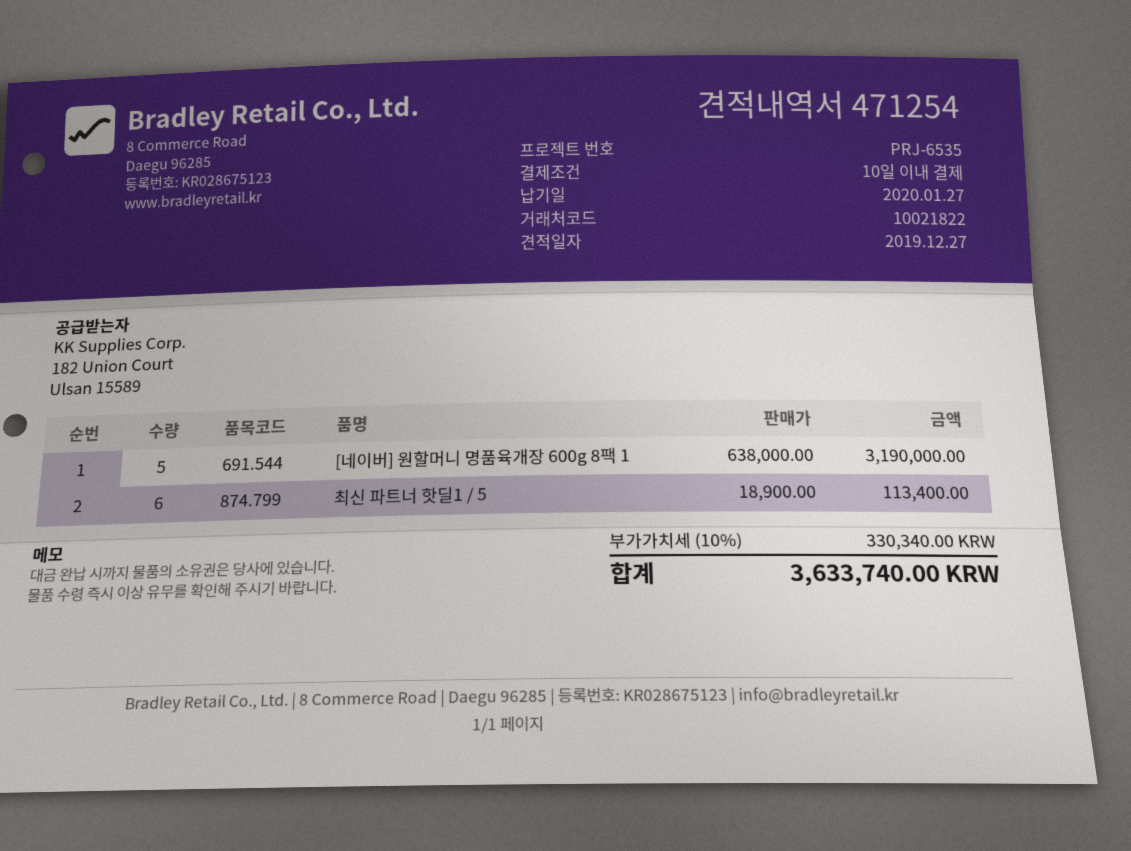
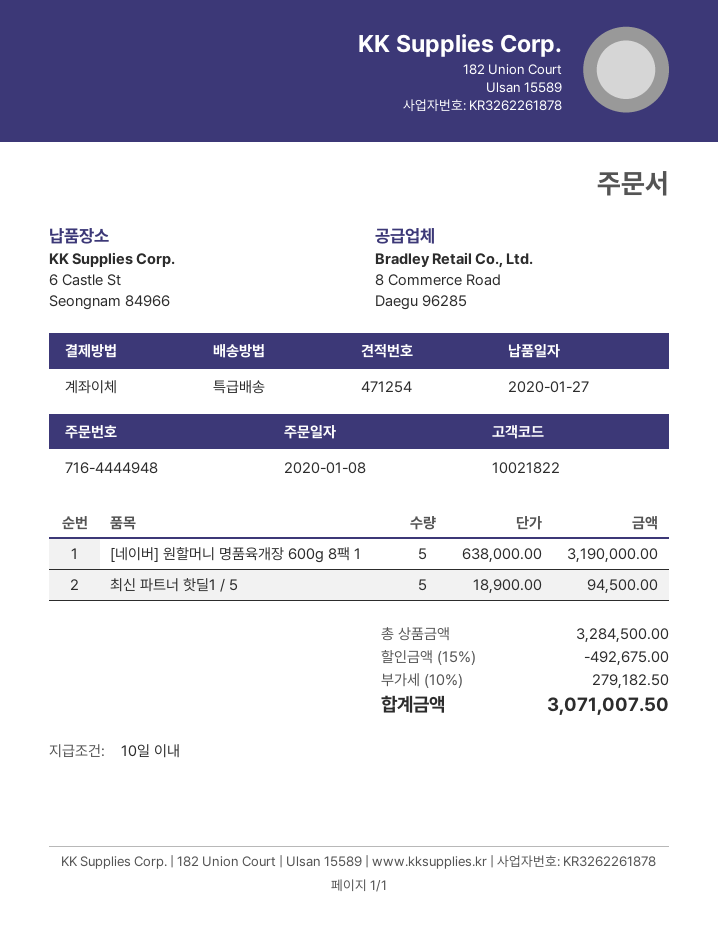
최신 파트너 핫딜1 / 5: 6 x 18900.00 = 113400.00 -> 5 x 18900.00 = 94500.00
discount: none -> 15% = 492675.00
tax: 10% = 330340.00 -> 10% = 279182.50
total: 3633740.00 -> 3071007.50

